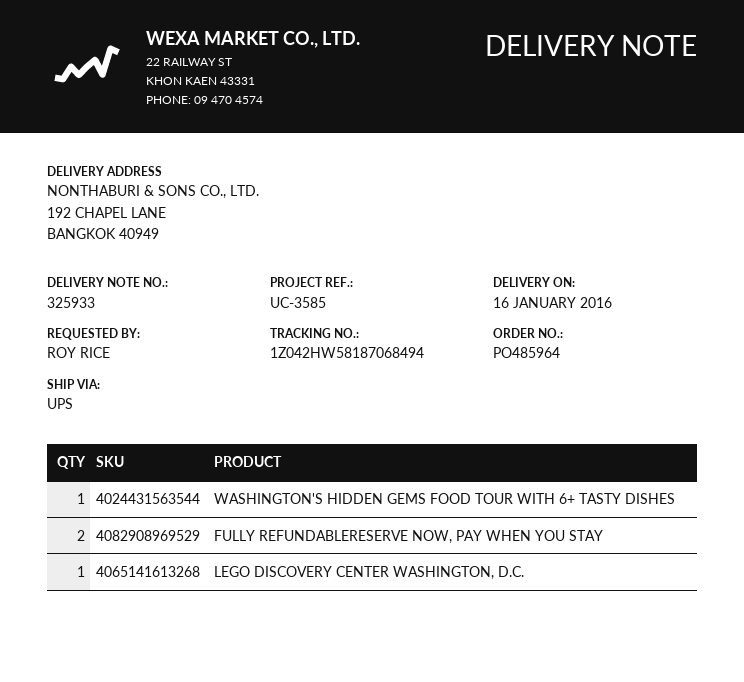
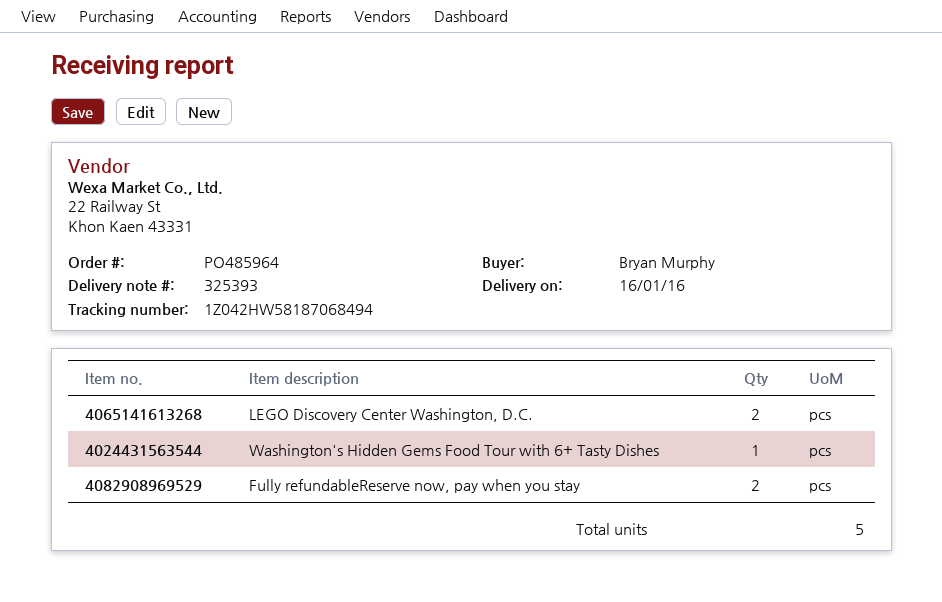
delivery note number: 325933 -> 325393
ordered by: ROY RICE -> Bryan Murphy
LEGO DISCOVERY CENTER WASHINGTON, D.C.: 1 -> 2

